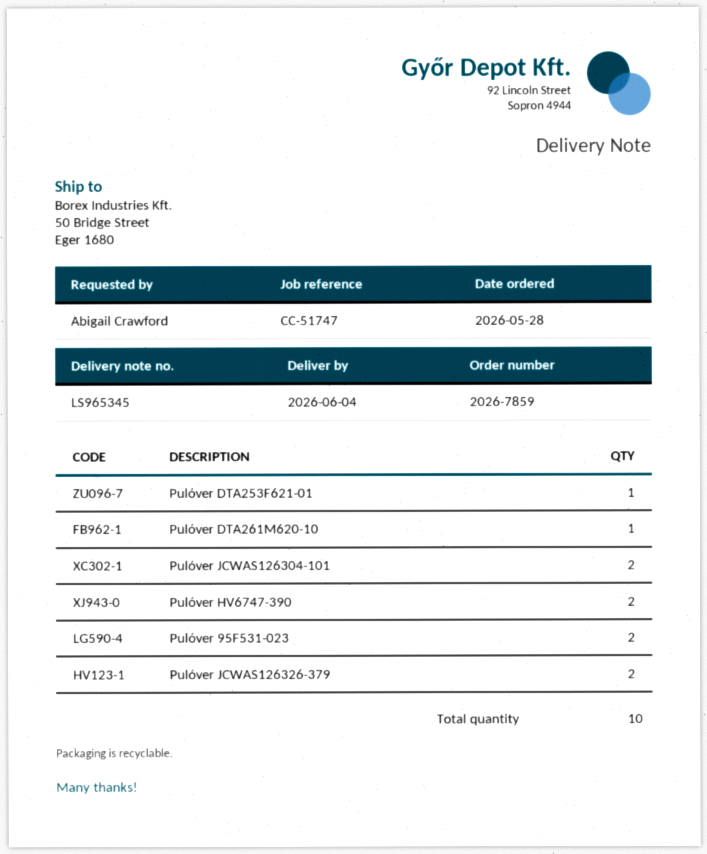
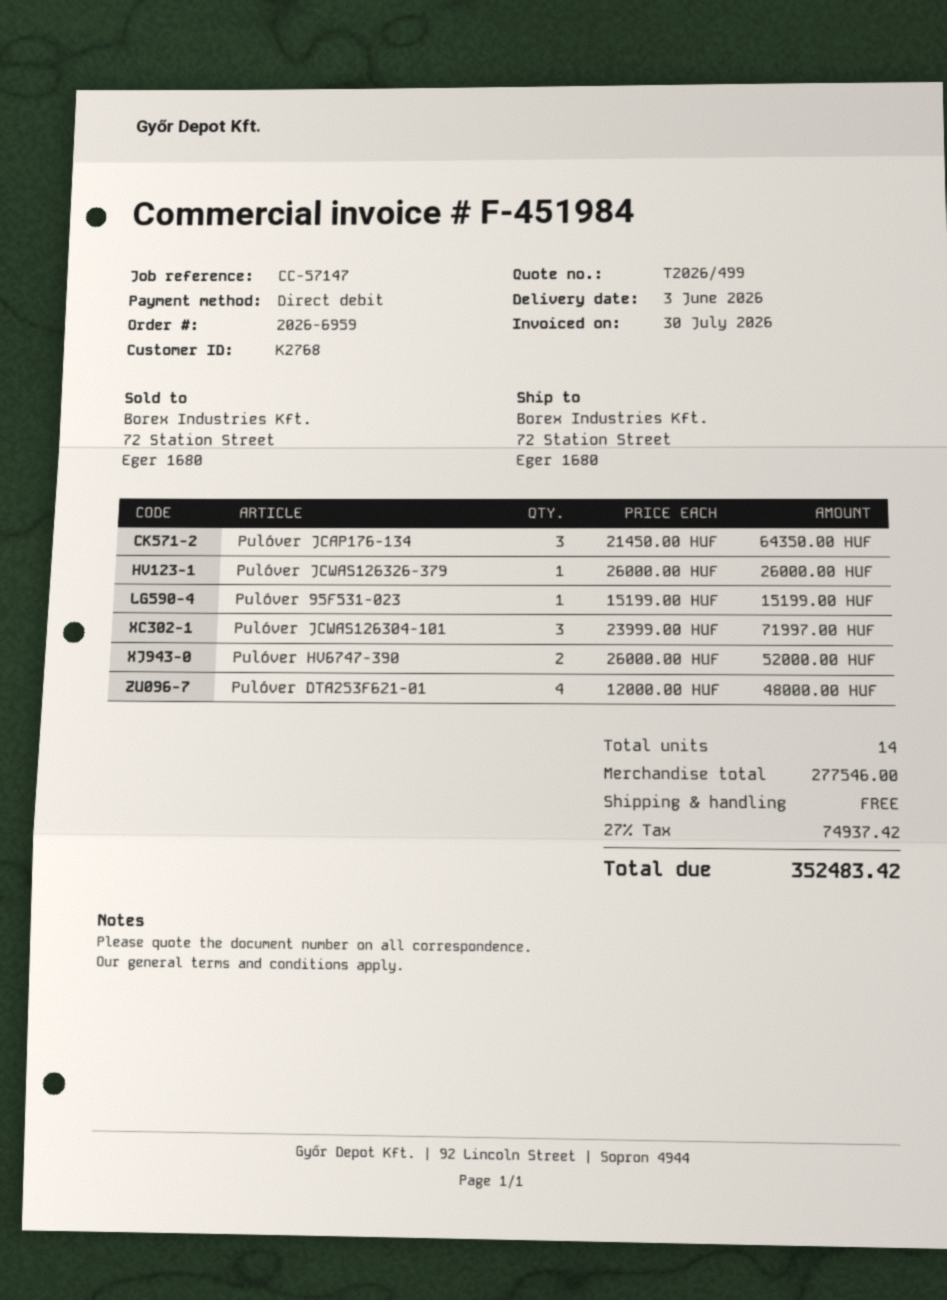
order number: 2026-7859 -> 2026-6959
delivery date: 2026-06-04 -> 2026-06-03
reference: CC-51747 -> CC-57147
ship to: 50 Bridge Street, Eger 1680 -> 72 Station Street, Eger 1680
Pulóver DTA253F621-01: 1 -> 4
Pulóver DTA261M620-10: 1 -> none
Pulóver JCWAS126304-101: 2 -> 3
Pulóver 95F531-023: 2 -> 1
Pulóver JCWAS126326-379: 2 -> 1
Pulóver JCAP176-134: none -> 3
total quantity: 10 -> 14

